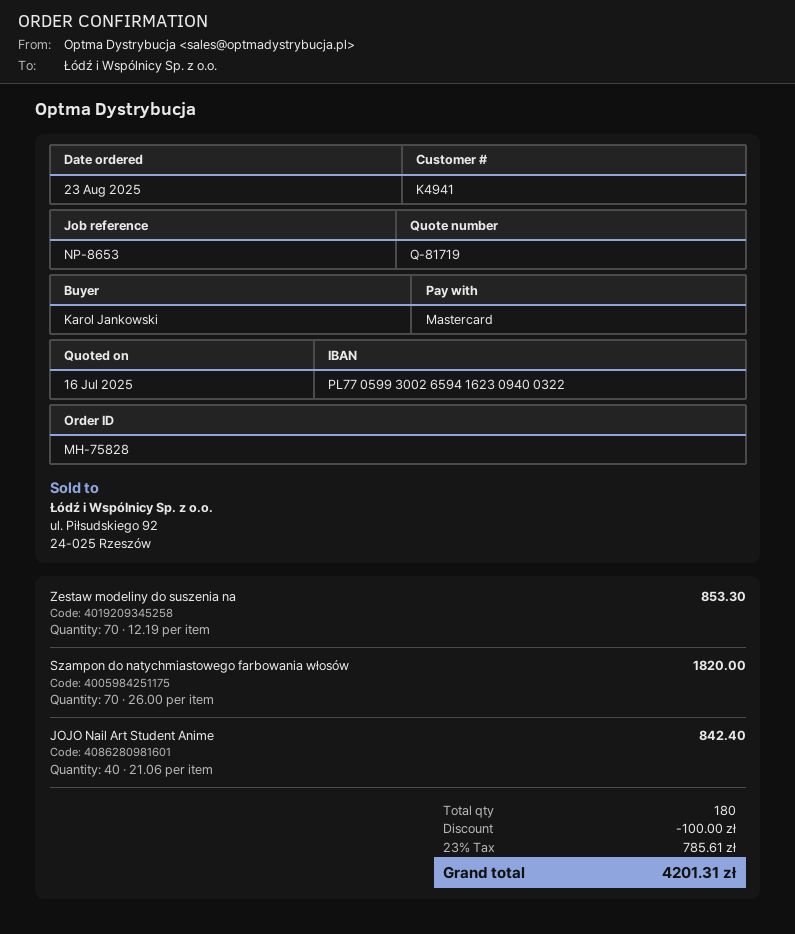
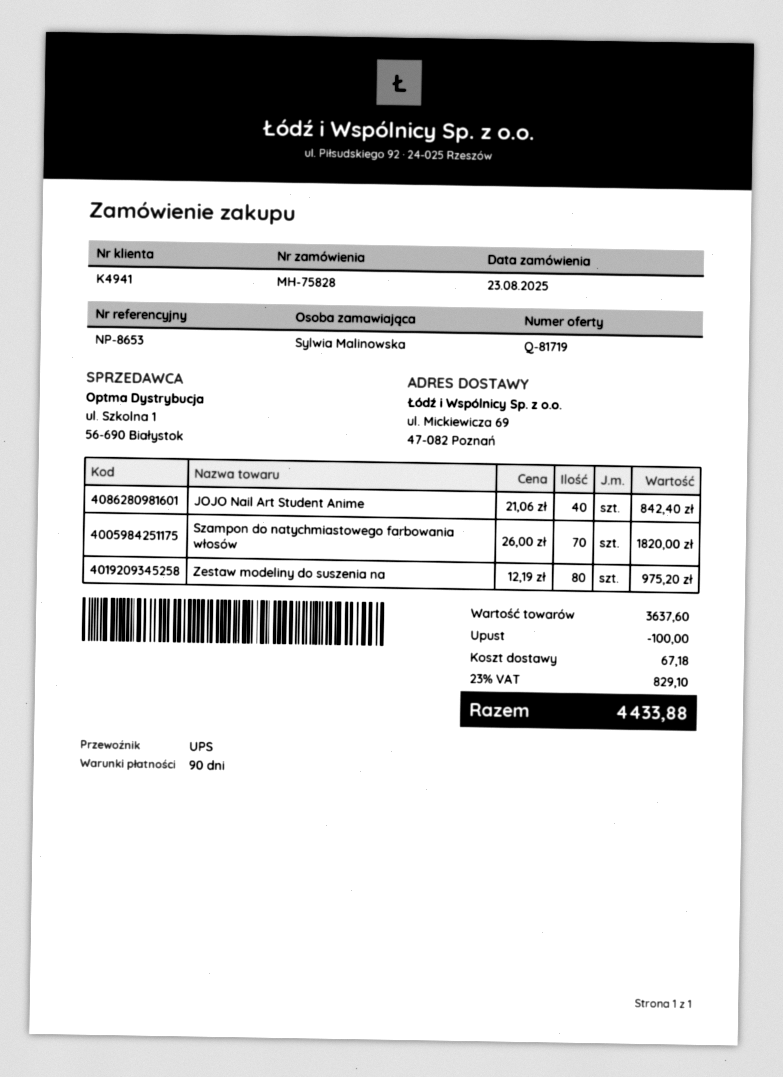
ordered by: Karol Jankowski -> Sylwia Malinowska
Zestaw modeliny do suszenia na: 70 x 12.19 = 853.30 -> 80 x 12.19 = 975.20
shipping: none -> 67.18
tax: 23% = 785.61 -> 23% = 829.10
total: 4201.31 -> 4433.88

